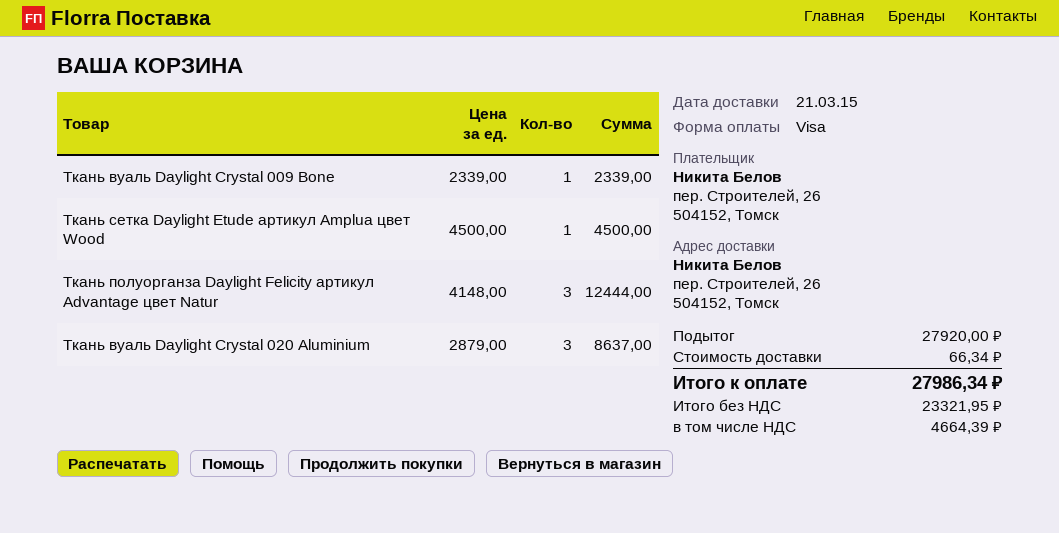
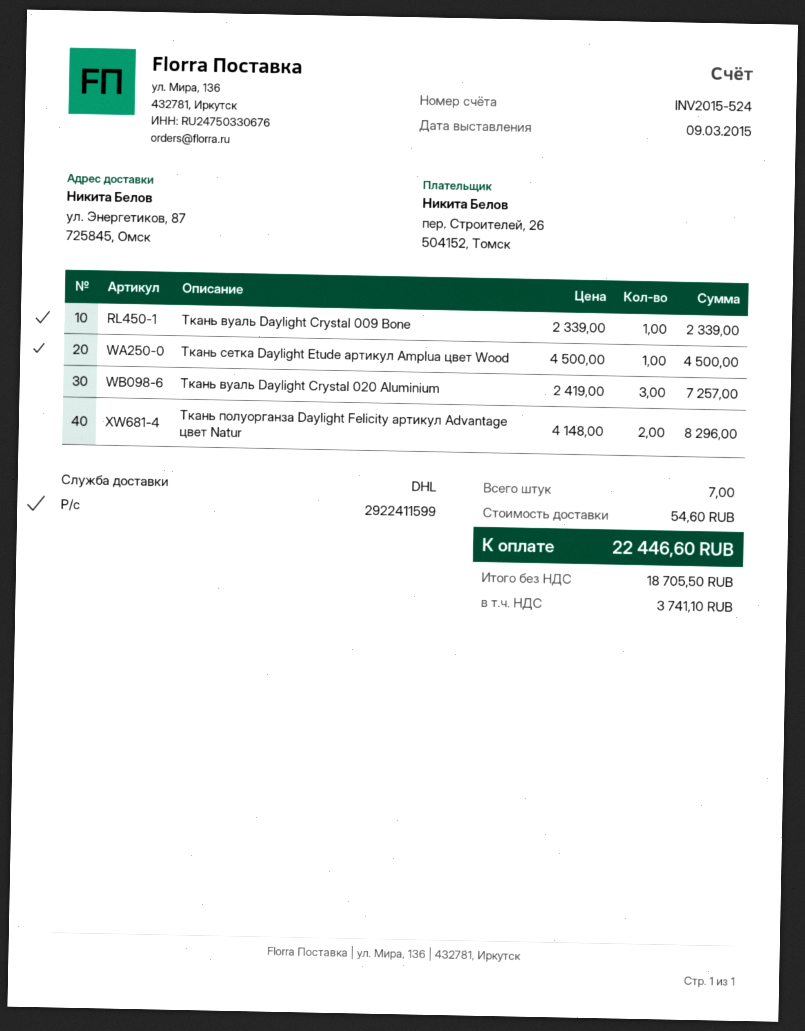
ship to: пер. Строителей, 26, 504152, Томск -> ул. Энергетиков, 87, 725845, Омск
Ткань полуорганза Daylight Felicity артикул Advantage цвет Natur: 3 x 4148.00 = 12444.00 -> 2 x 4148.00 = 8296.00
Ткань вуаль Daylight Crystal 020 Aluminium: 3 x 2879.00 = 8637.00 -> 3 x 2419.00 = 7257.00
shipping: 66.34 -> 54.60
net: 23321.95 -> 18705.50
tax: 4664.39 -> 3741.10
total: 27986.34 -> 22446.60

